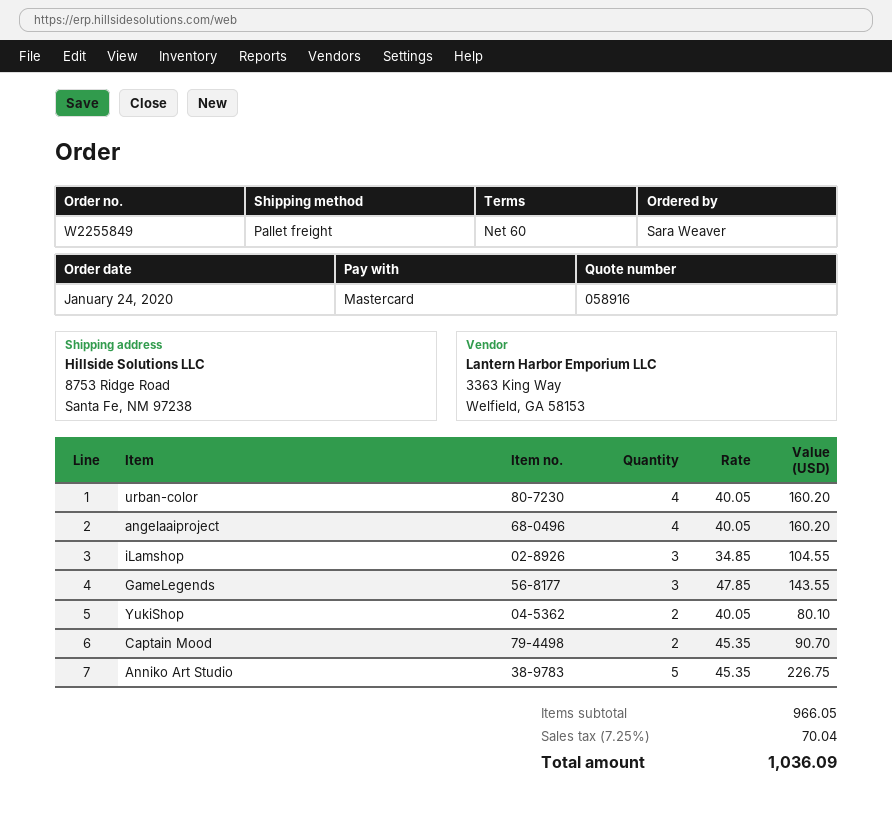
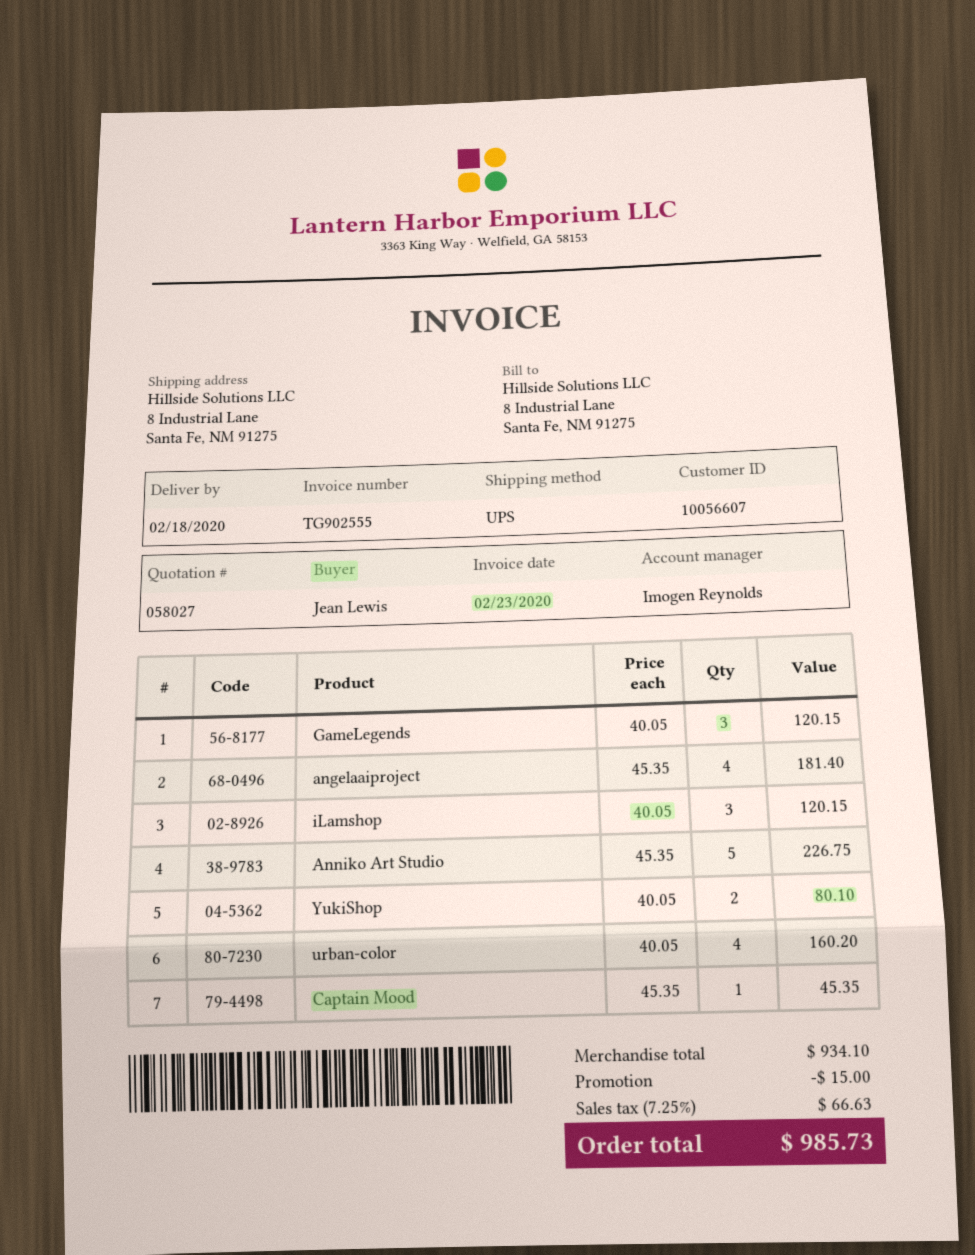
quote number: 058916 -> 058027
ordered by: Sara Weaver -> Jean Lewis
shipping method: pallet freight -> UPS
ship to: 8753 Ridge Road, Santa Fe, NM 97238 -> 8 Industrial Lane, Santa Fe, NM 91275
angelaaiproject: 4 x 40.05 = 160.20 -> 4 x 45.35 = 181.40
iLamshop: 3 x 34.85 = 104.55 -> 3 x 40.05 = 120.15
GameLegends: 3 x 47.85 = 143.55 -> 3 x 40.05 = 120.15
Captain Mood: 2 x 45.35 = 90.70 -> 1 x 45.35 = 45.35
subtotal: 966.05 -> 934.10
discount: none -> 15.00
tax: 7.25% = 70.04 -> 7.25% = 66.63
total: 1036.09 -> 985.73

